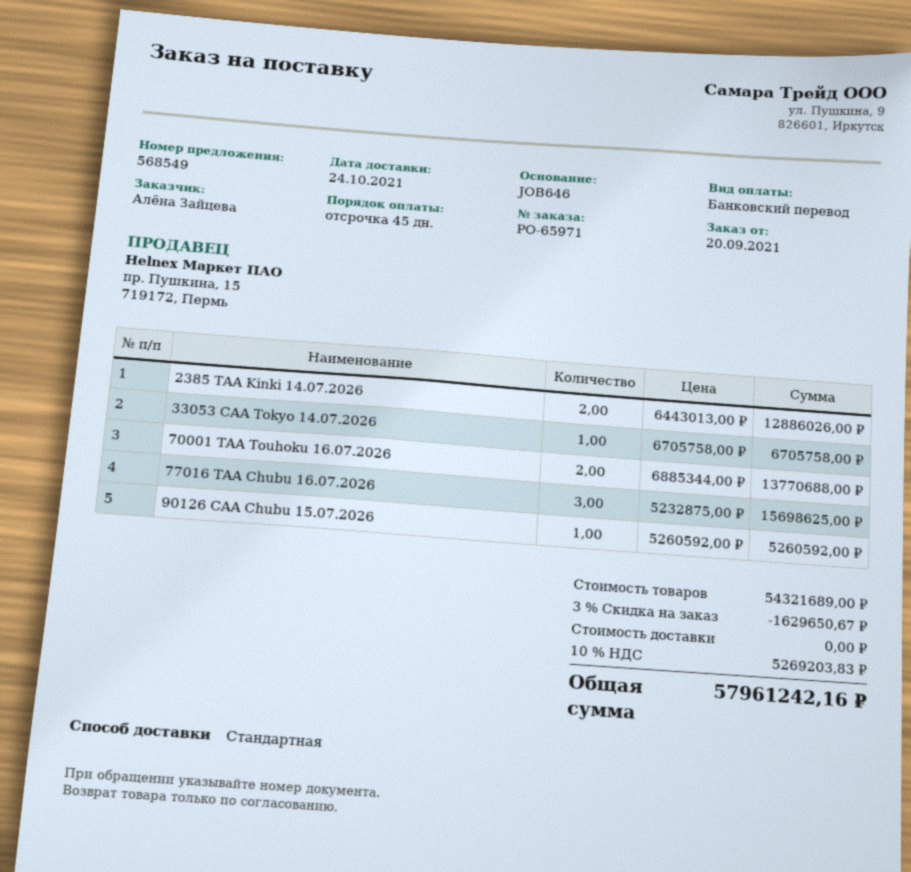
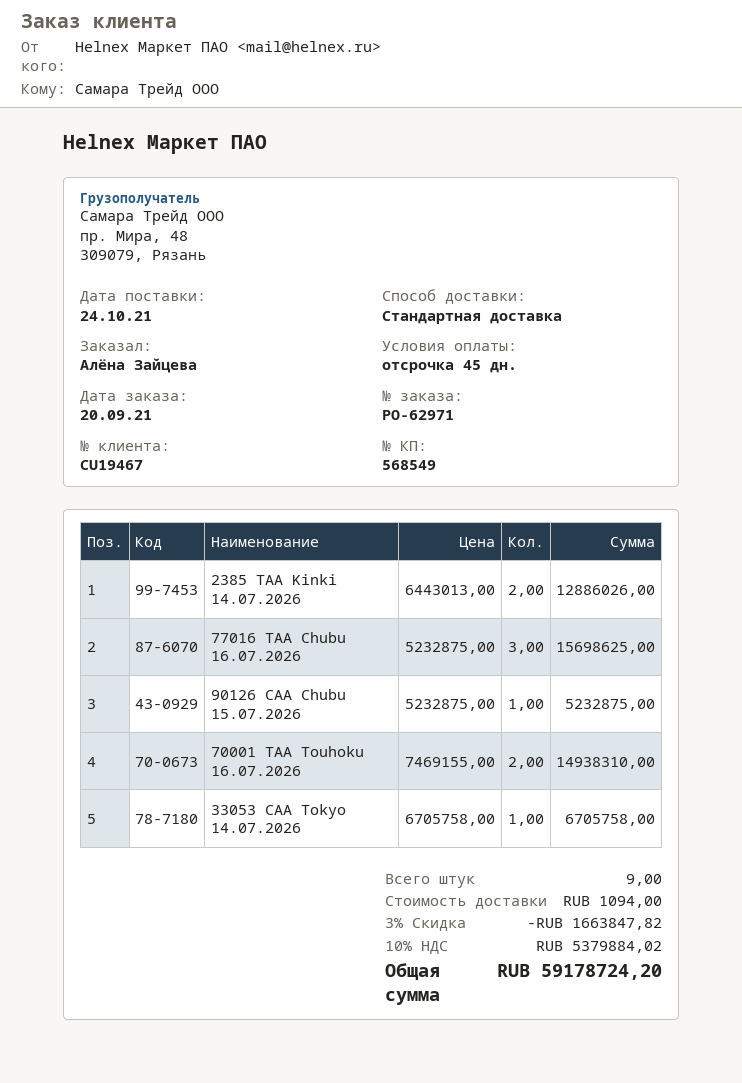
order number: PO-65971 -> PO-62971
70001 TAA Touhoku 16.07.2026: 2 x 6885344.00 = 13770688.00 -> 2 x 7469155.00 = 14938310.00
90126 CAA Chubu 15.07.2026: 1 x 5260592.00 = 5260592.00 -> 1 x 5232875.00 = 5232875.00
discount: 3% = 1629650.67 -> 3% = 1663847.82
shipping: 0.00 -> 1094.00
tax: 10% = 5269203.83 -> 10% = 5379884.02
total: 57961242.16 -> 59178724.20

